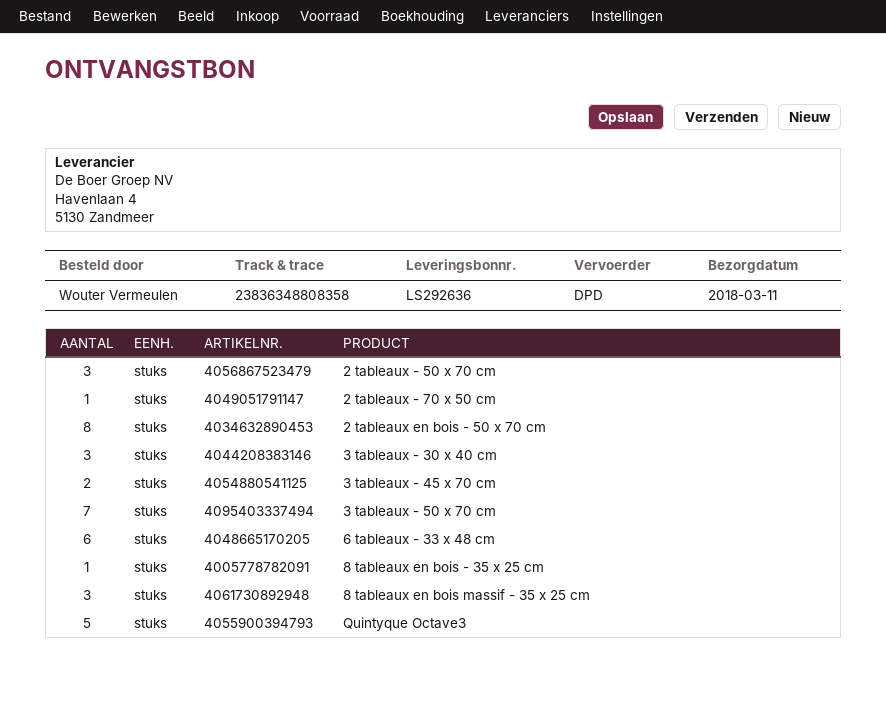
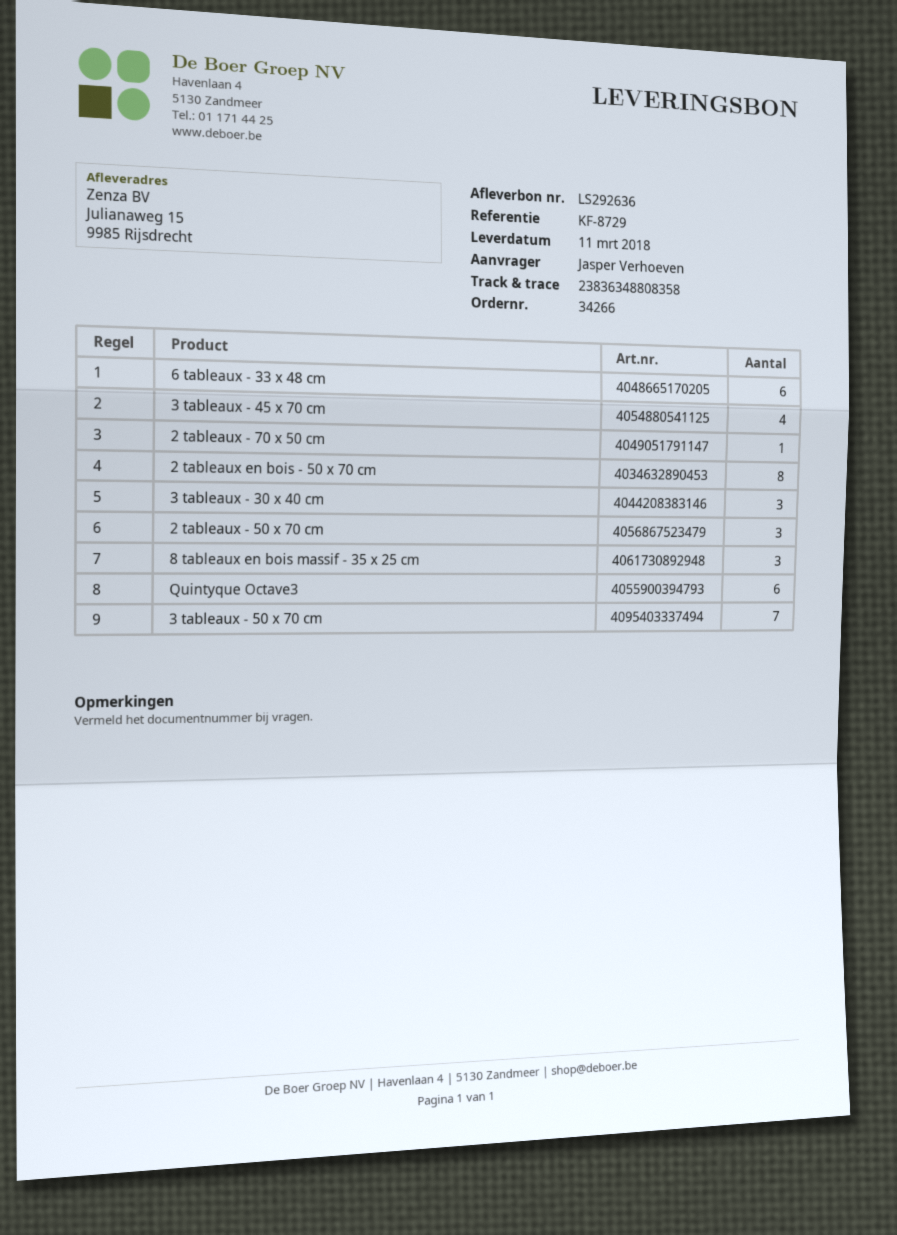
ordered by: Wouter Vermeulen -> Jasper Verhoeven
3 tableaux - 45 x 70 cm: 2 -> 4
8 tableaux en bois - 35 x 25 cm: 1 -> none
Quintyque Octave3: 5 -> 6

